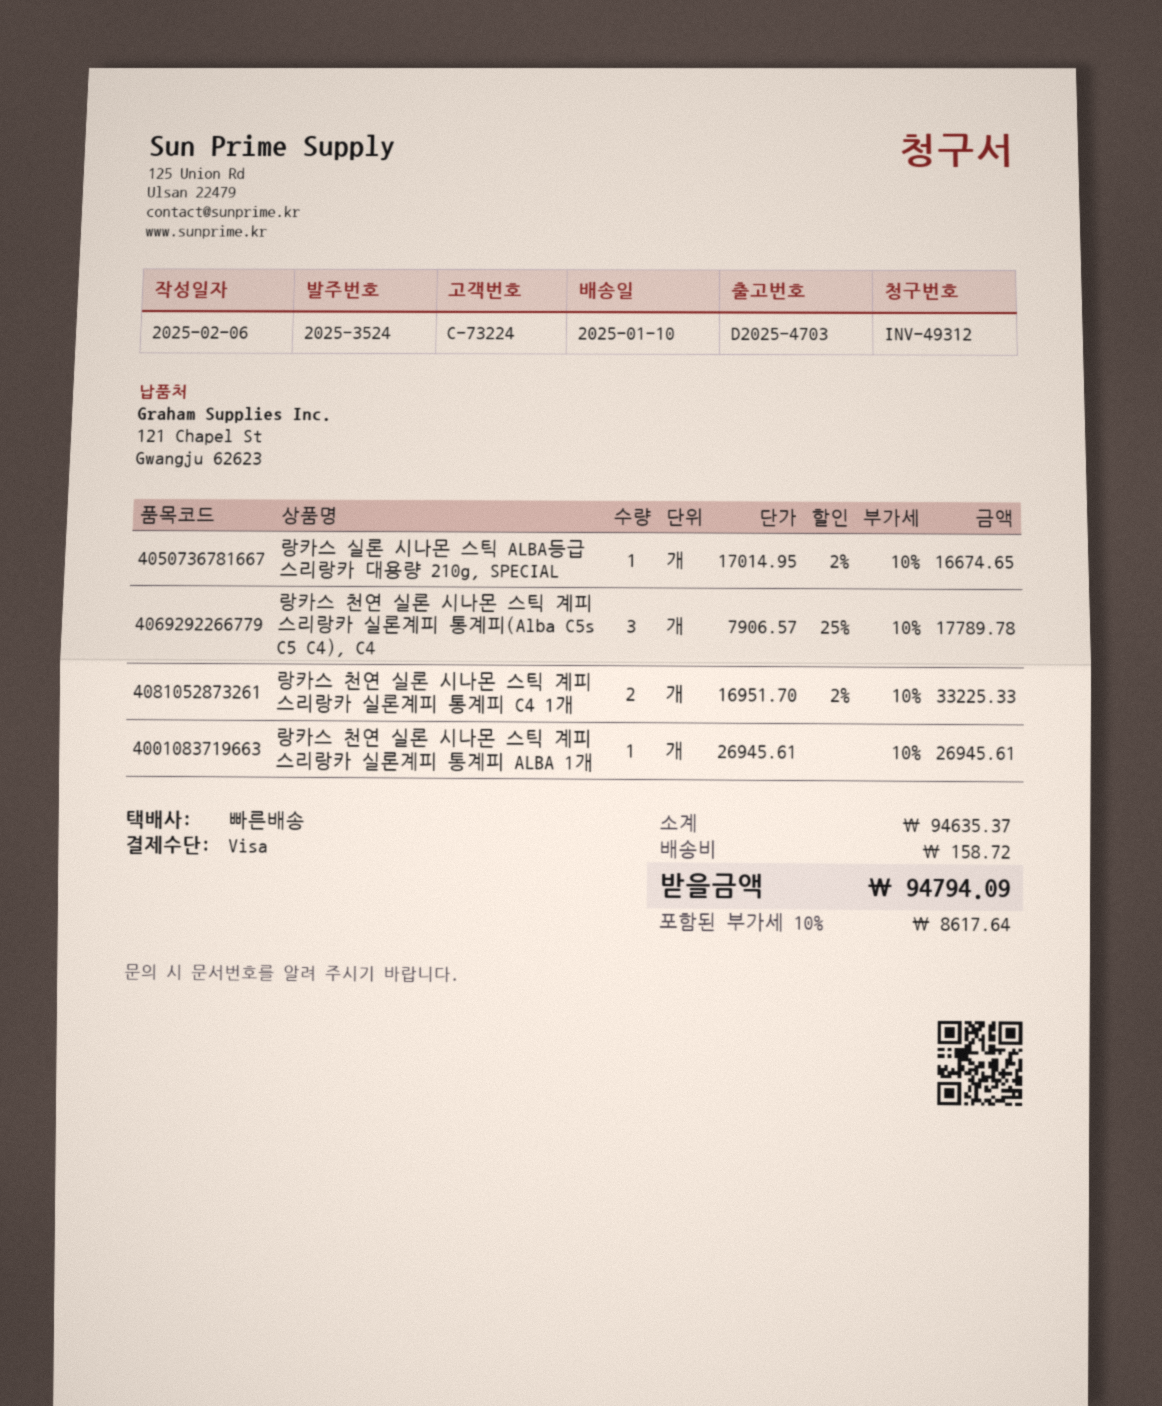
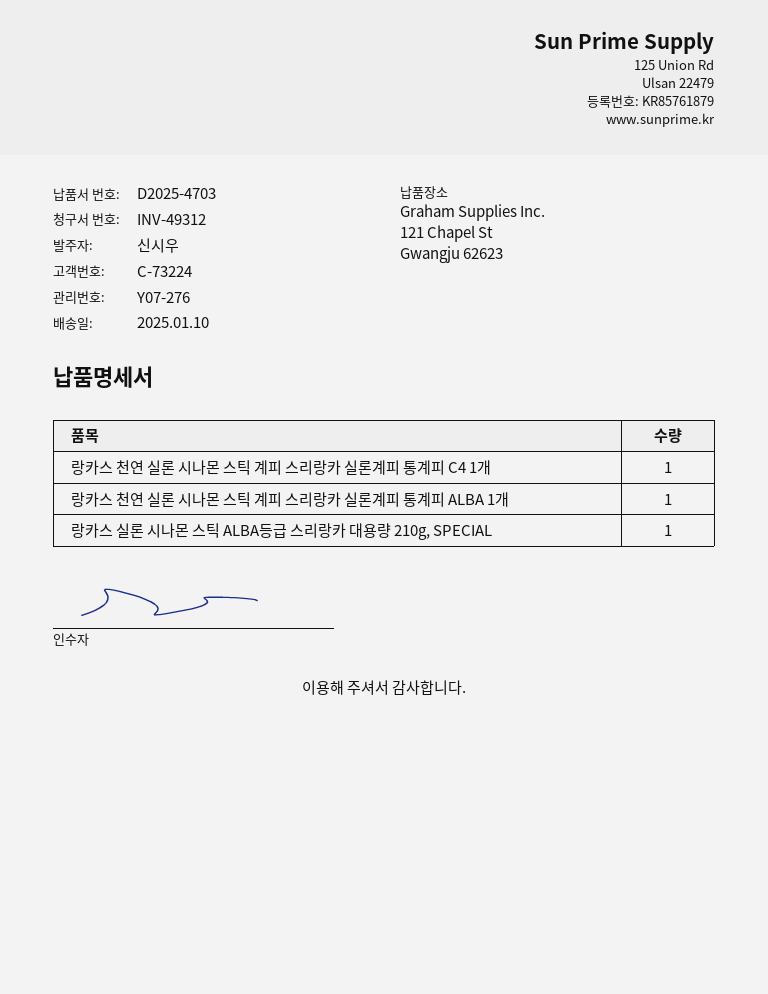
랑카스 천연 실론 시나몬 스틱 계피 스리랑카 실론계피 통계피(Alba C5s C5 C4), C4: 3 -> none
랑카스 천연 실론 시나몬 스틱 계피 스리랑카 실론계피 통계피 C4 1개: 2 -> 1

